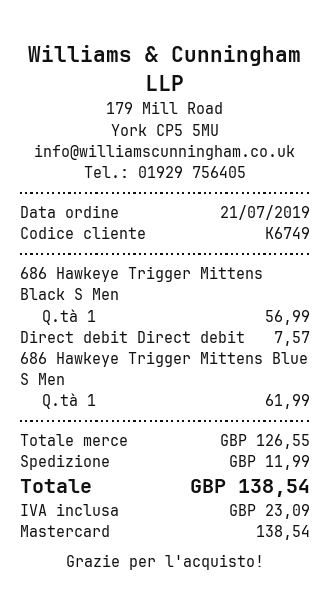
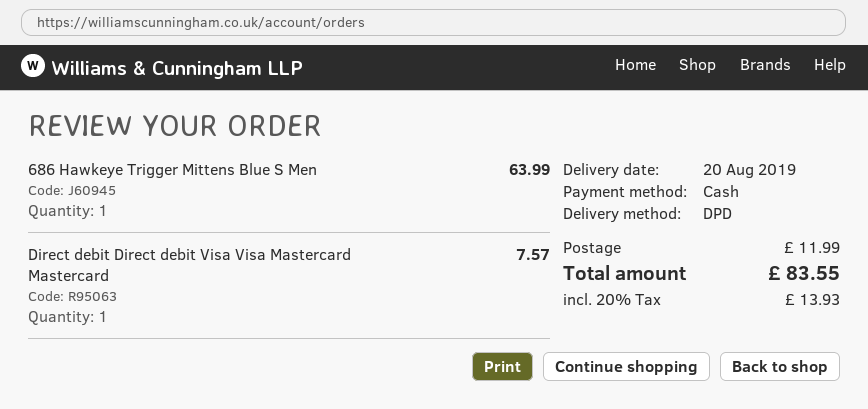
payment method: Mastercard -> cash
686 Hawkeye Trigger Mittens Black S Men: 1 for 56.99 -> none
686 Hawkeye Trigger Mittens Blue S Men: 1 for 61.99 -> 1 for 63.99
tax: 23.09 -> 13.93
total: 138.54 -> 83.55

